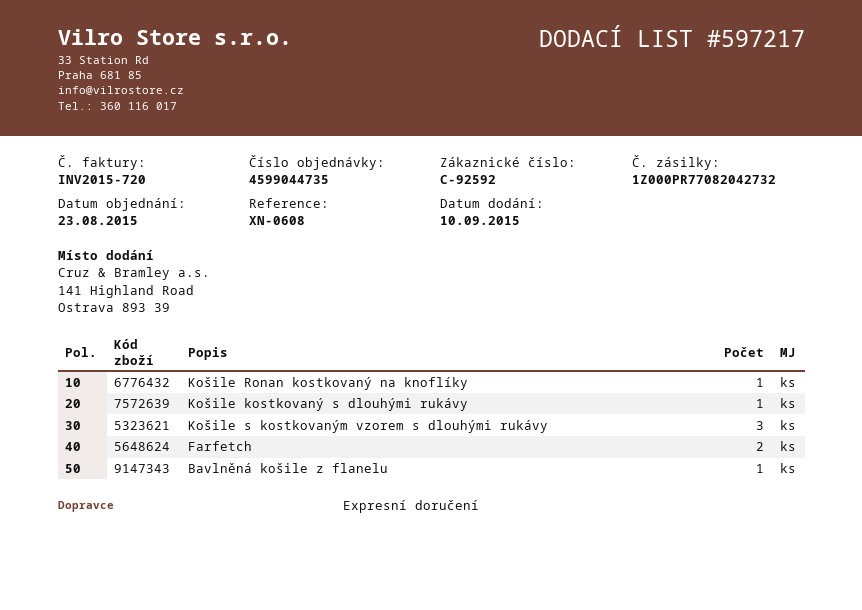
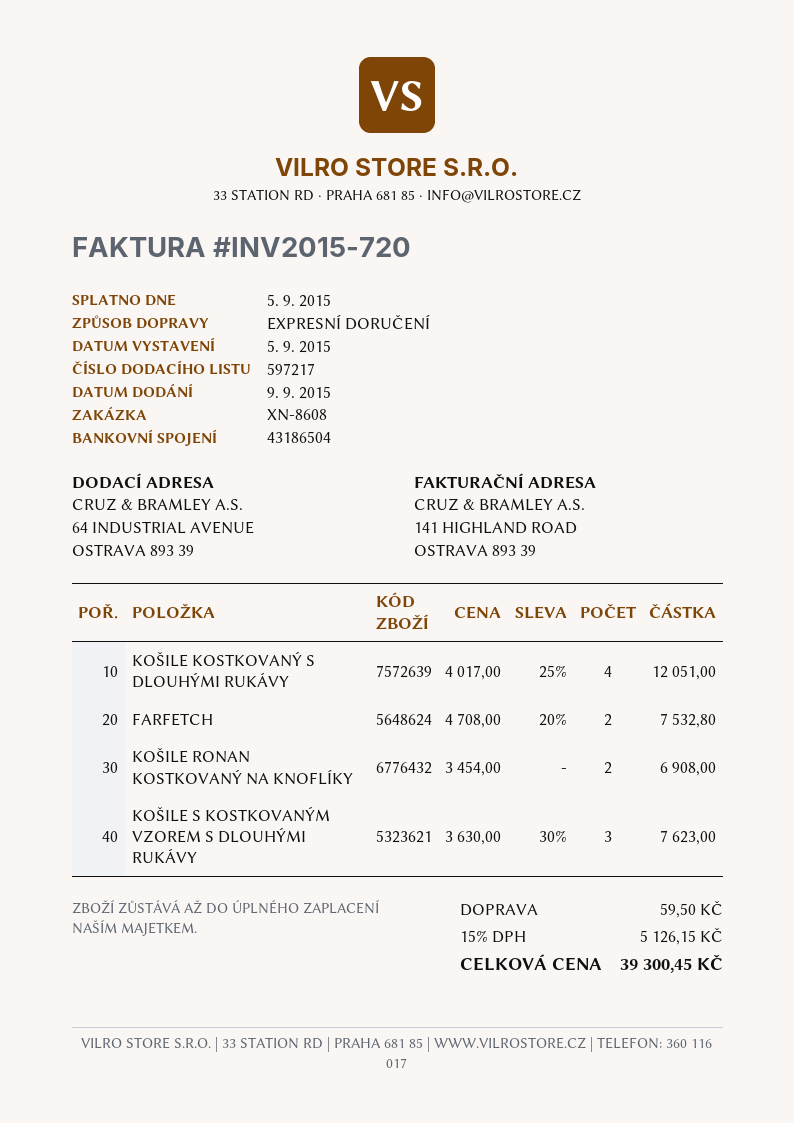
delivery date: 2015-09-10 -> 2015-09-09
reference: XN-0608 -> XN-8608
ship to: 141 Highland Road, Ostrava 893 39 -> 64 INDUSTRIAL AVENUE, OSTRAVA 893 39
Košile Ronan kostkovaný na knoflíky: 1 -> 2
Košile kostkovaný s dlouhými rukávy: 1 -> 4
Bavlněná košile z flanelu: 1 -> none

